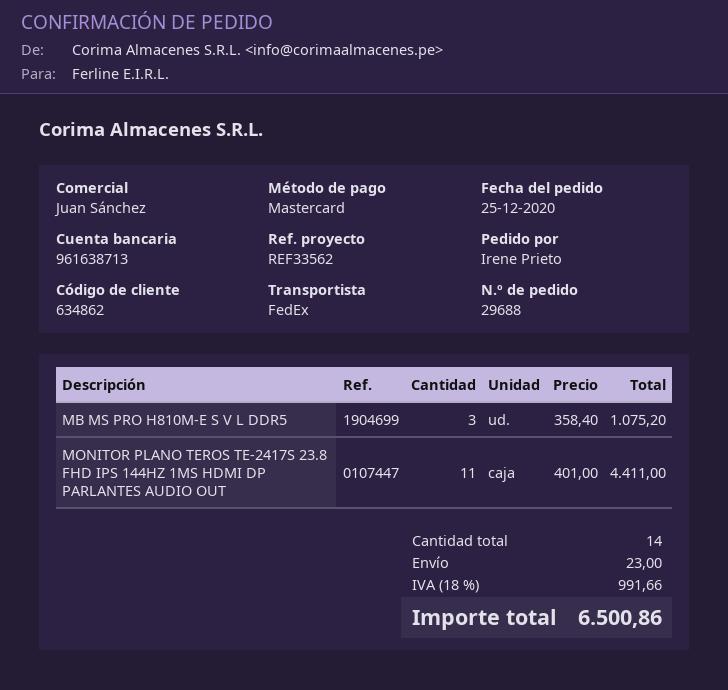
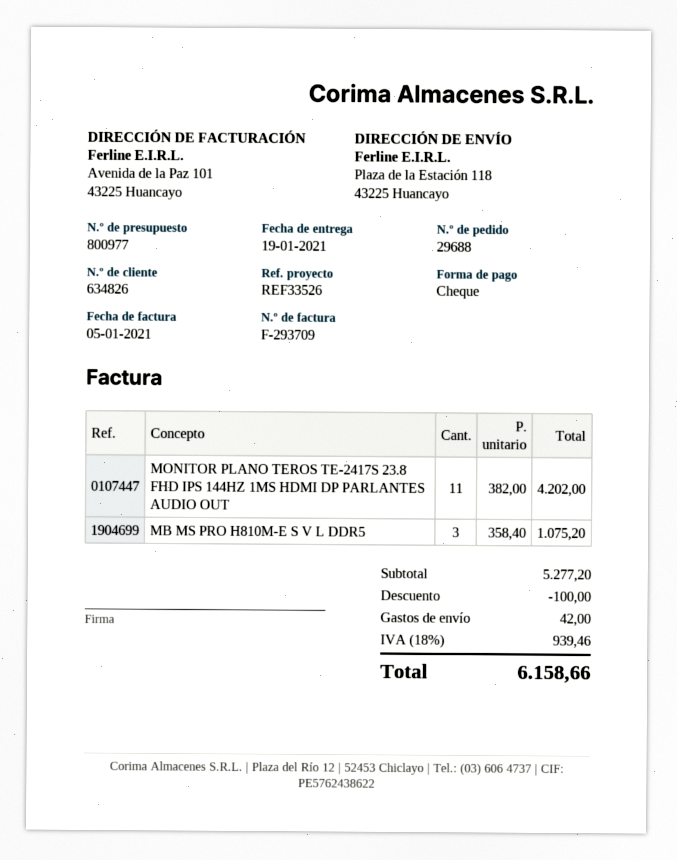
customer number: 634862 -> 634826
reference: REF33562 -> REF33526
payment method: Mastercard -> cheque
MONITOR PLANO TEROS TE-2417S 23.8 FHD IPS 144HZ 1MS HDMI DP PARLANTES AUDIO OUT: 11 x 401.00 = 4411.00 -> 11 x 382.00 = 4202.00
discount: none -> 100.00
shipping: 23.00 -> 42.00
tax: 18% = 991.66 -> 18% = 939.46
total: 6500.86 -> 6158.66

